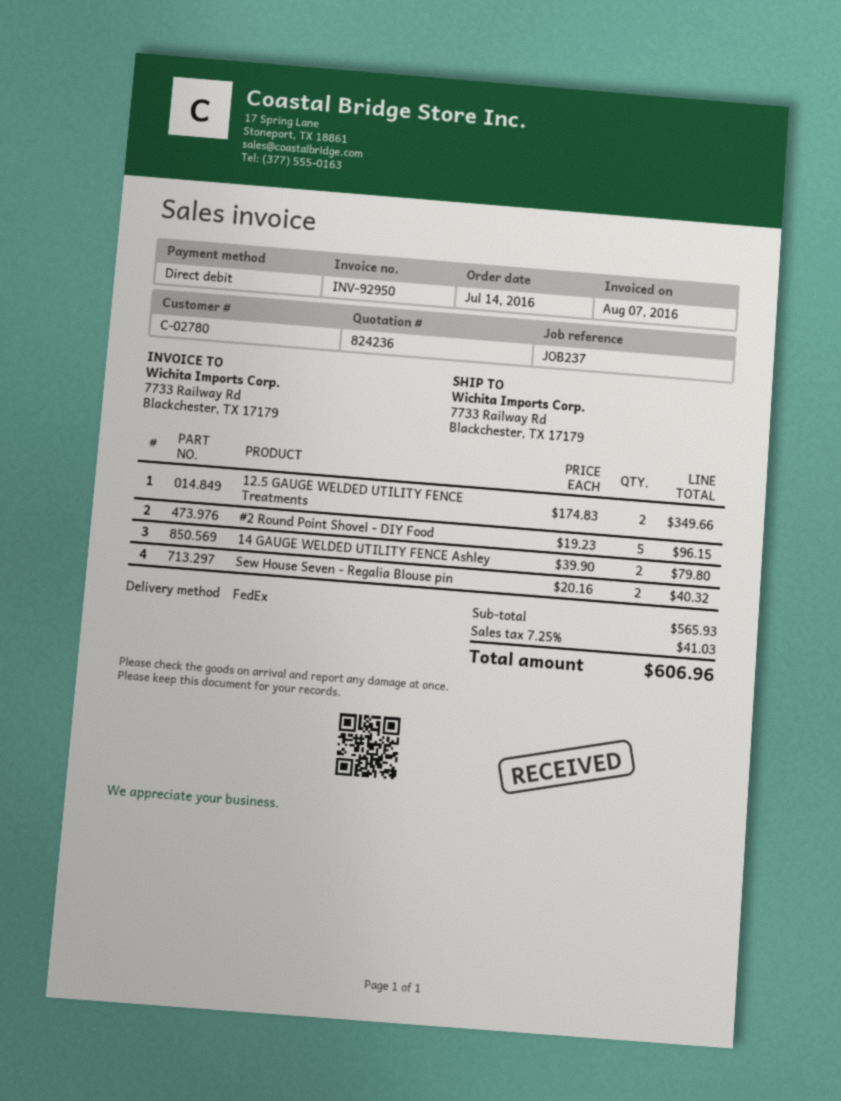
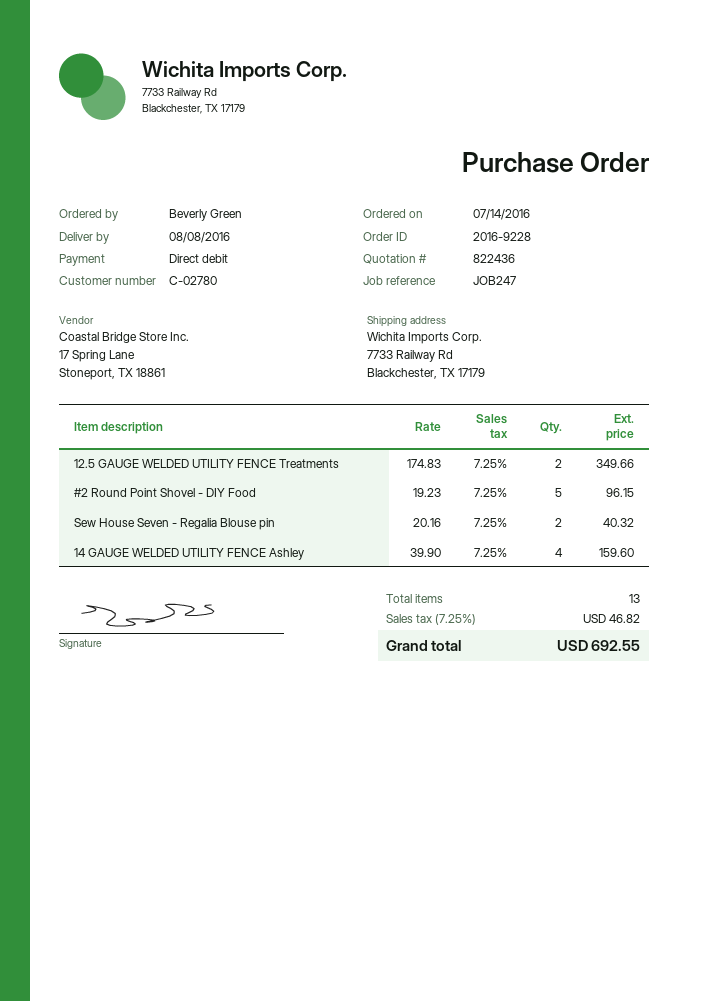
quote number: 824236 -> 822436
reference: JOB237 -> JOB247
14 GAUGE WELDED UTILITY FENCE Ashley: 2 x 39.90 = 79.80 -> 4 x 39.90 = 159.60
tax: 7.25% = 41.03 -> 7.25% = 46.82
total: 606.96 -> 692.55

